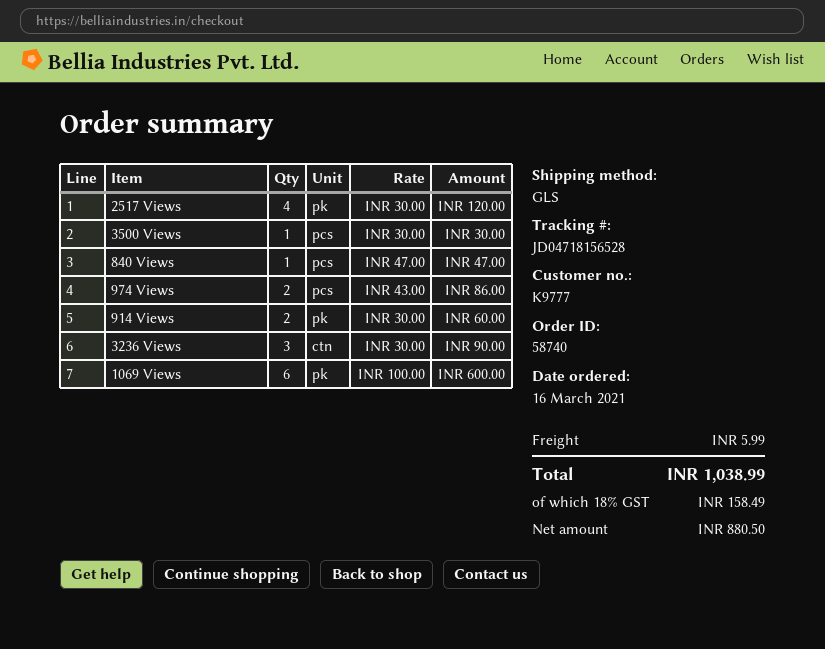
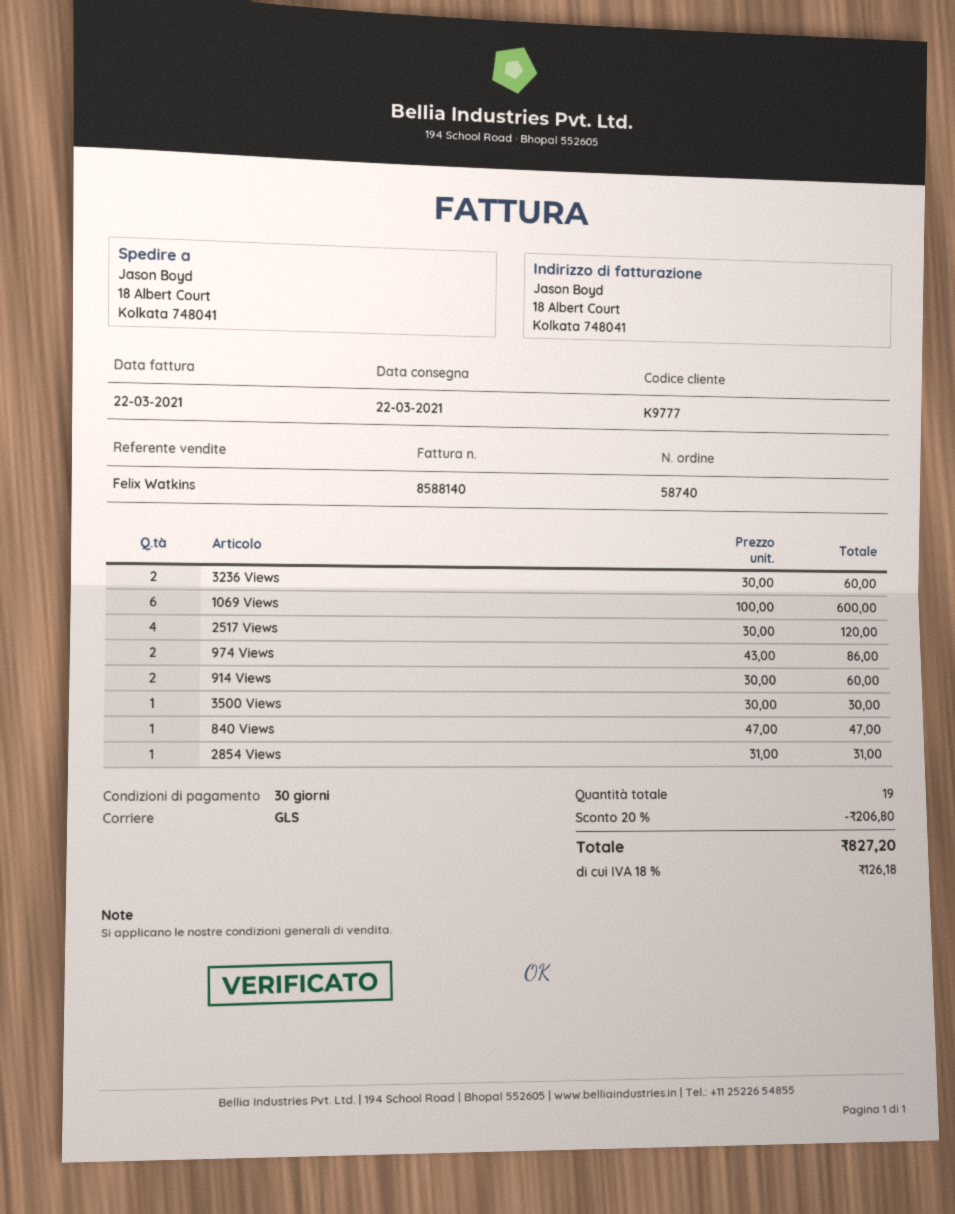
3236 Views: 3 x 30.00 = 90.00 -> 2 x 30.00 = 60.00
2854 Views: none -> 1 x 31.00 = 31.00
discount: none -> 20% = 206.80
shipping: 5.99 -> none
tax: 18% = 158.49 -> 18% = 126.18
total: 1038.99 -> 827.20

